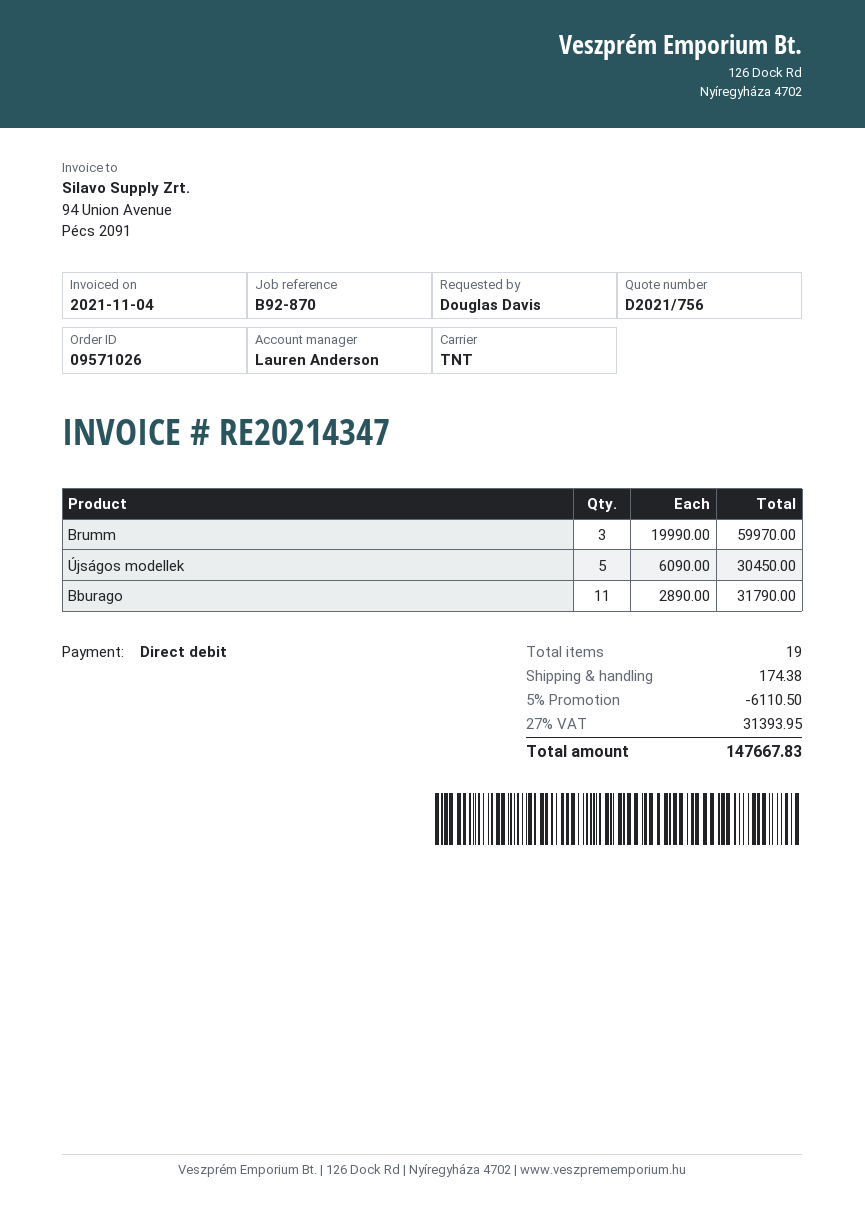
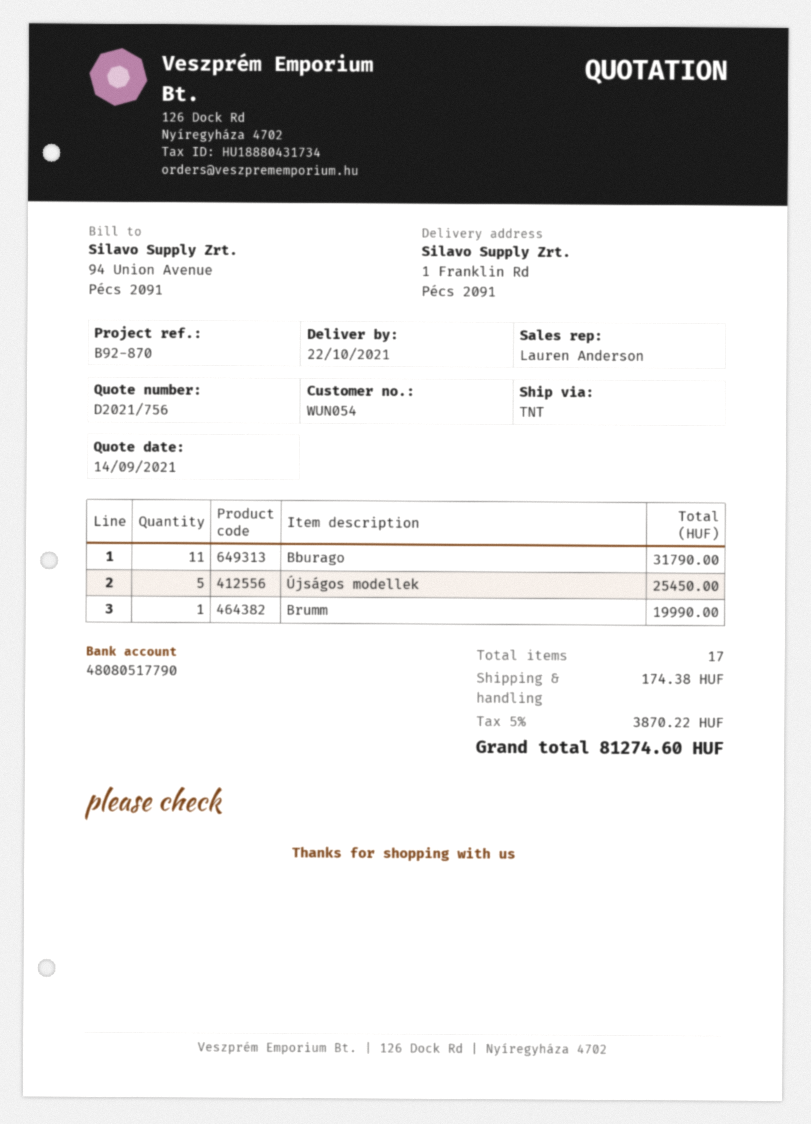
Brumm: 3 for 59970.00 -> 1 for 19990.00
Újságos modellek: 5 for 30450.00 -> 5 for 25450.00
total quantity: 19 -> 17
discount: 5% = 6110.50 -> none
tax: 27% = 31393.95 -> 5% = 3870.22
total: 147667.83 -> 81274.60

